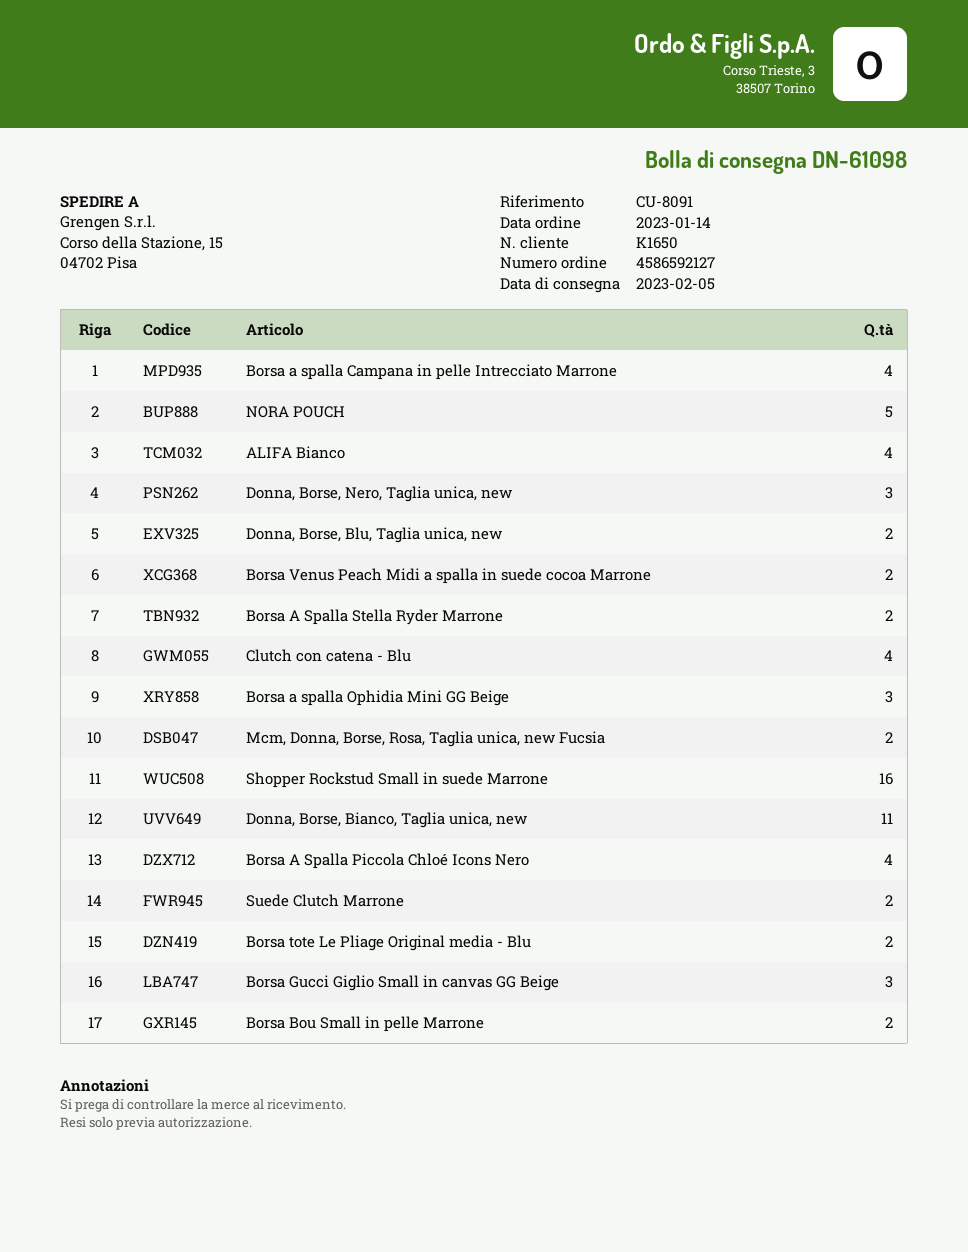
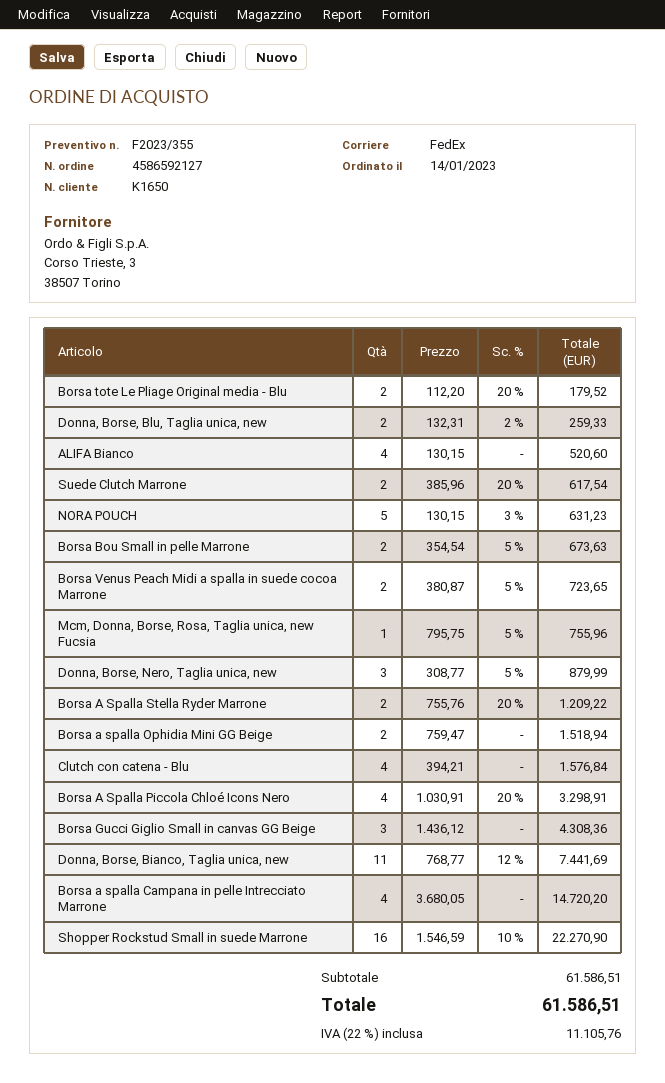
Borsa a spalla Ophidia Mini GG Beige: 3 -> 2
Mcm, Donna, Borse, Rosa, Taglia unica, new Fucsia: 2 -> 1

